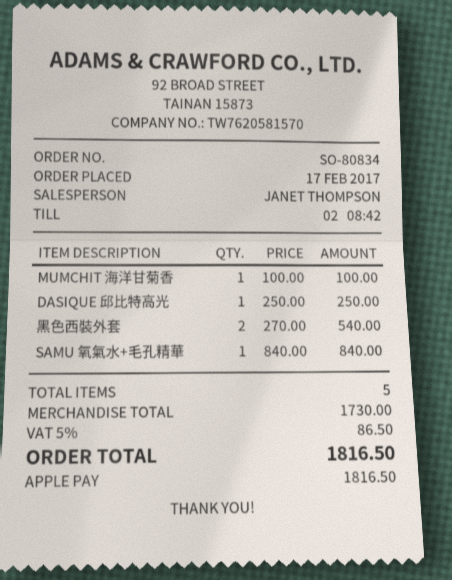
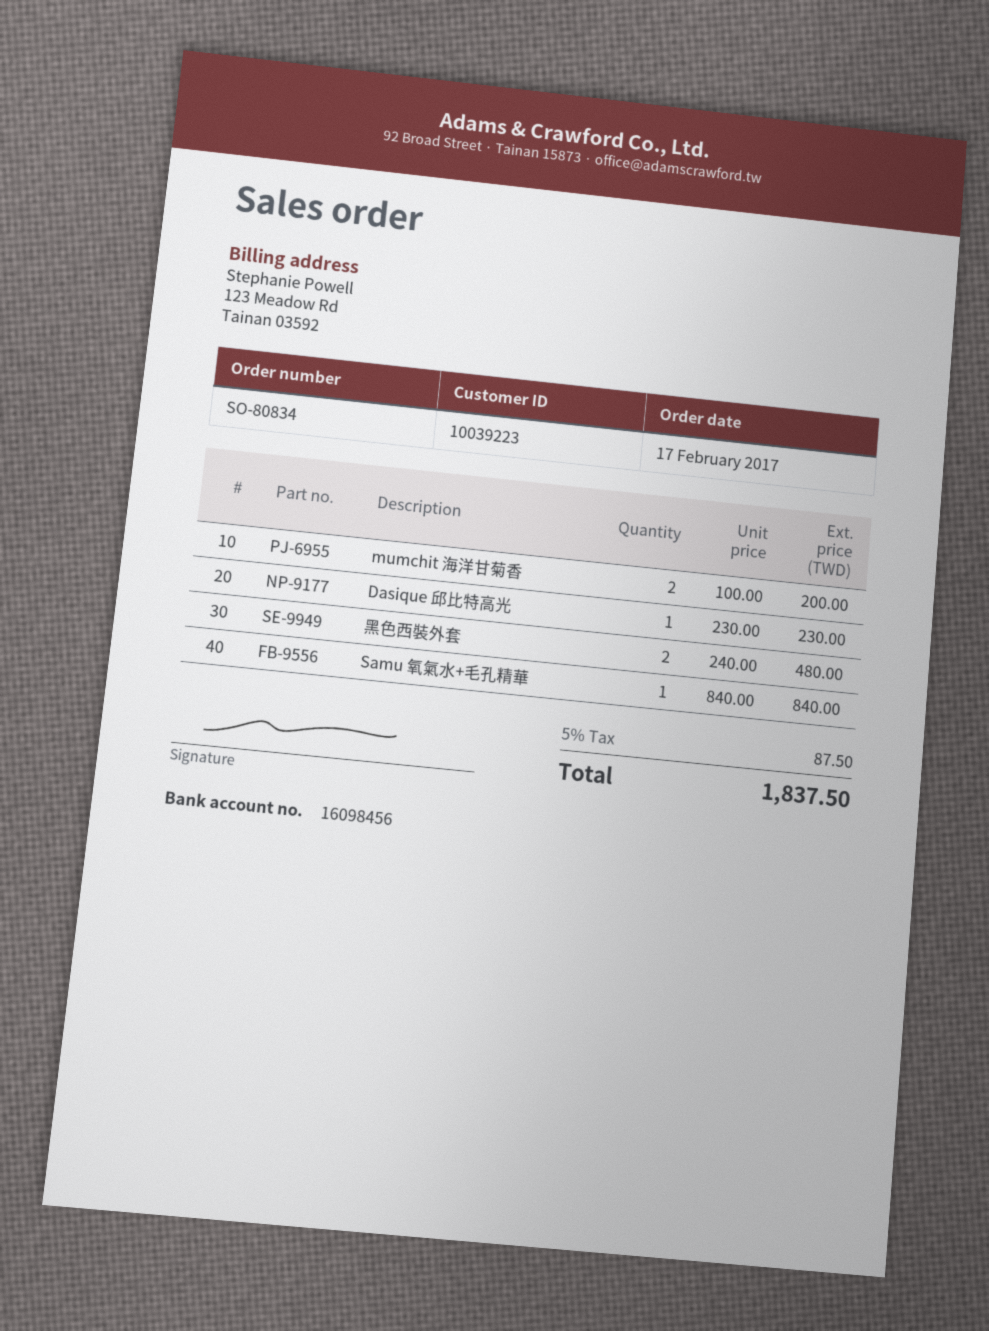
MUMCHIT 海洋甘菊香: 1 x 100.00 = 100.00 -> 2 x 100.00 = 200.00
DASIQUE 邱比特高光: 1 x 250.00 = 250.00 -> 1 x 230.00 = 230.00
黑色西裝外套: 2 x 270.00 = 540.00 -> 2 x 240.00 = 480.00
tax: 5% = 86.50 -> 5% = 87.50
total: 1816.50 -> 1837.50

